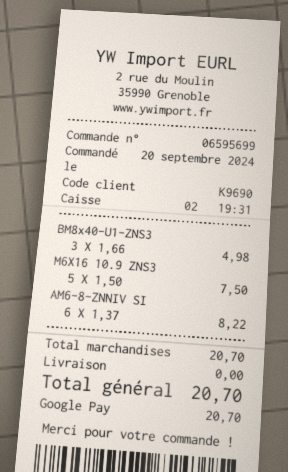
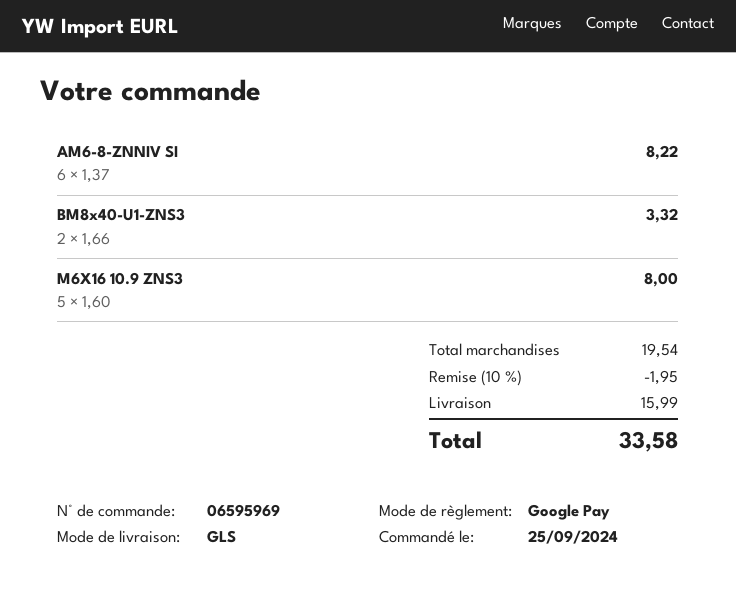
order number: 06595699 -> 06595969
order date: 2024-09-20 -> 2024-09-25
BM8x40-U1-ZNS3: 3 x 1.66 = 4.98 -> 2 x 1.66 = 3.32
M6X16 10.9 ZNS3: 5 x 1.50 = 7.50 -> 5 x 1.60 = 8.00
subtotal: 20.70 -> 19.54
discount: none -> 10% = 1.95
shipping: 0.00 -> 15.99
total: 20.70 -> 33.58

